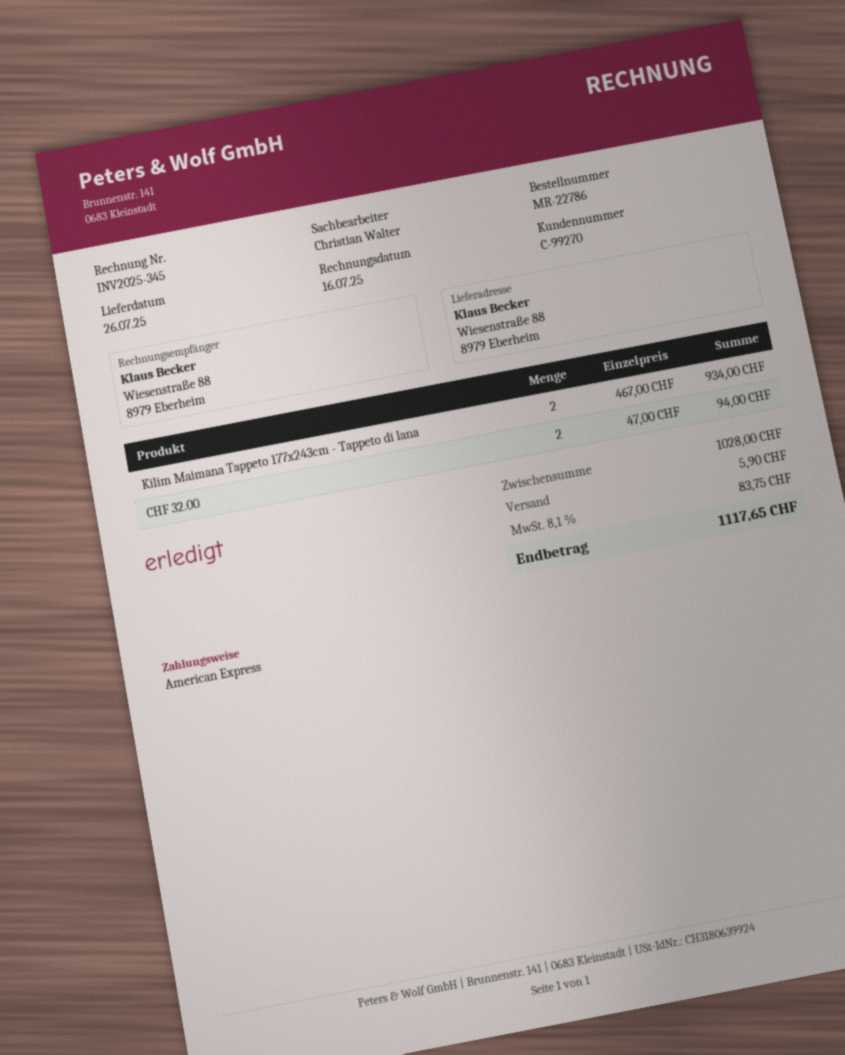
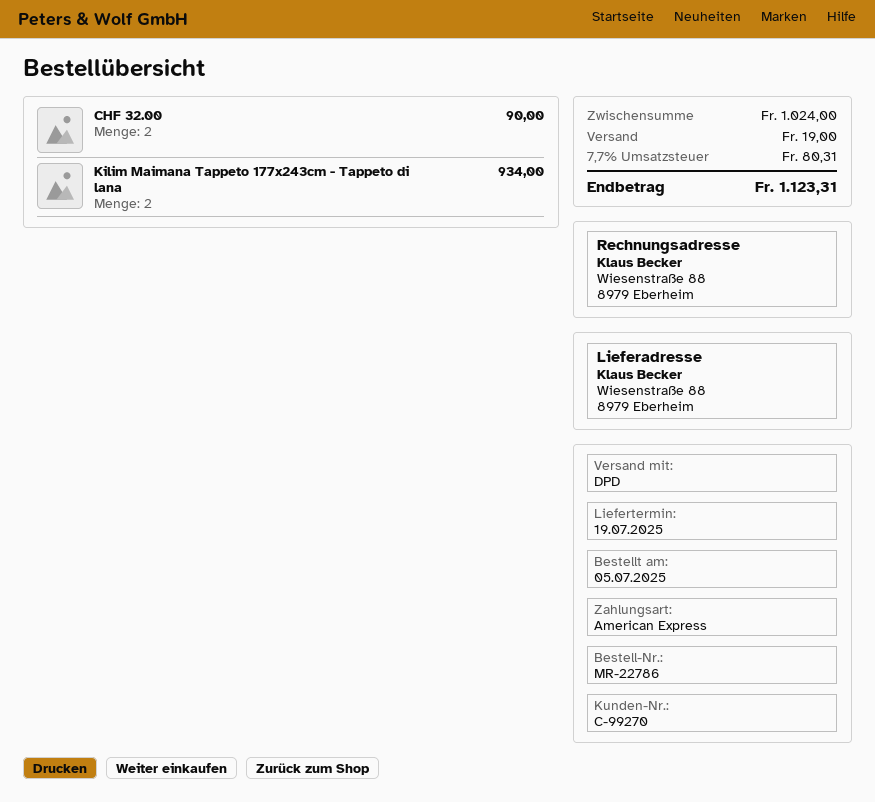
delivery date: 2025-07-26 -> 2025-07-19
CHF 32.00: 2 for 94.00 -> 2 for 90.00
subtotal: 1028.00 -> 1024.00
shipping: 5.90 -> 19.00
tax: 8.1% = 83.75 -> 7.7% = 80.31
total: 1117.65 -> 1123.31

